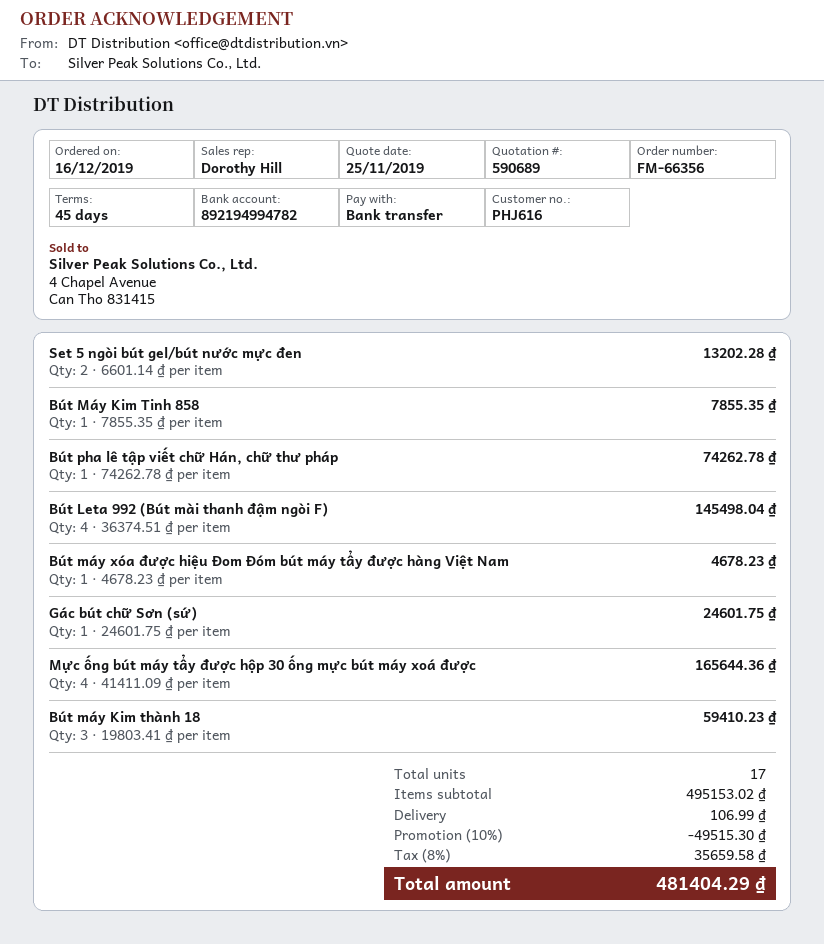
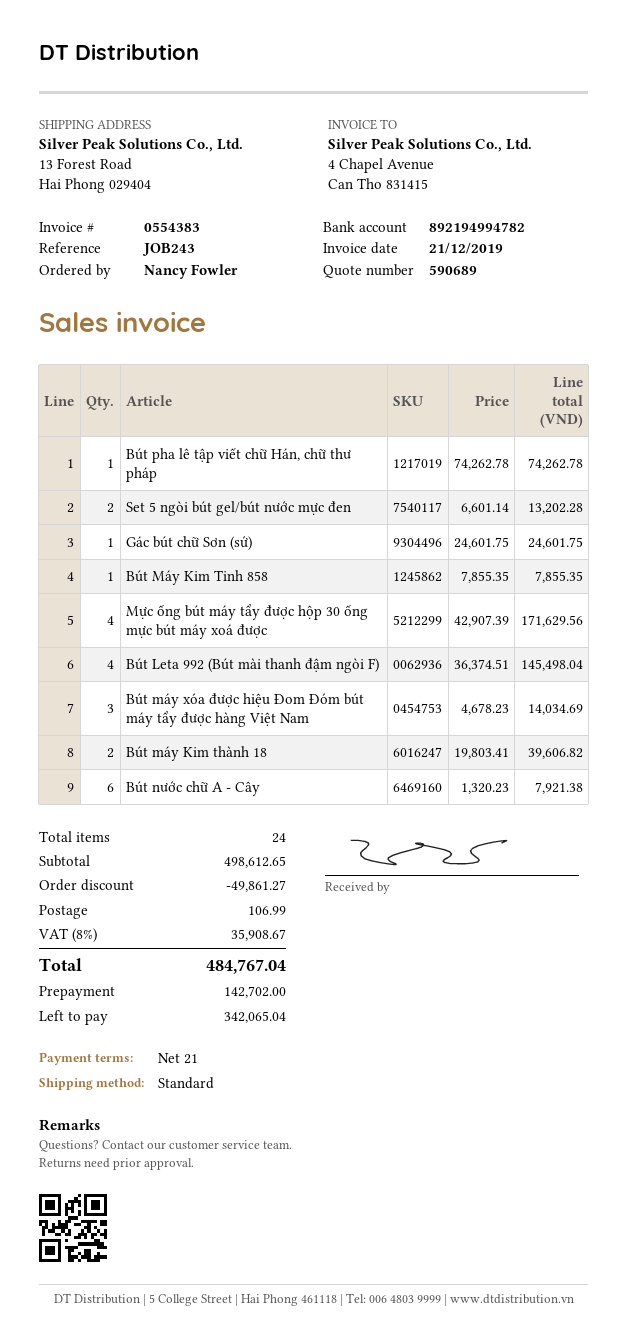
payment terms: 45 days -> 21 days
Bút máy xóa được hiệu Đom Đóm bút máy tẩy được hàng Việt Nam: 1 x 4678.23 = 4678.23 -> 3 x 4678.23 = 14034.69
Mực ống bút máy tẩy được hộp 30 ống mực bút máy xoá được: 4 x 41411.09 = 165644.36 -> 4 x 42907.39 = 171629.56
Bút máy Kim thành 18: 3 x 19803.41 = 59410.23 -> 2 x 19803.41 = 39606.82
Bút nước chữ A - Cây: none -> 6 x 1320.23 = 7921.38
total quantity: 17 -> 24
subtotal: 495153.02 -> 498612.65
discount: 49515.30 -> 49861.27
tax: 8% = 35659.58 -> 8% = 35908.67
total: 481404.29 -> 484767.04

